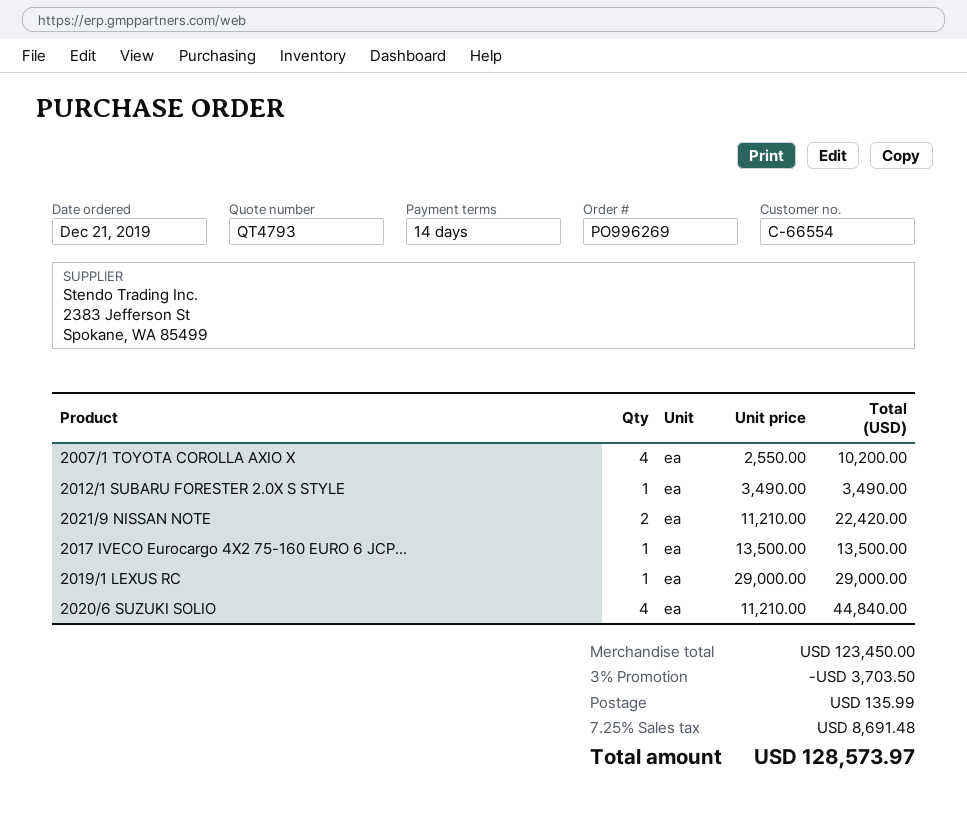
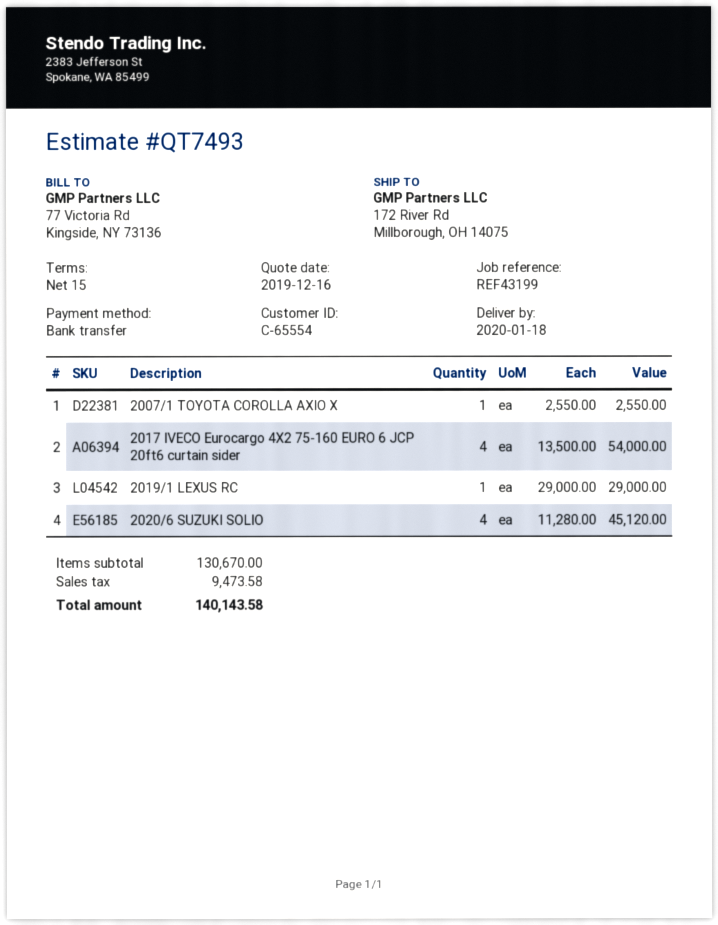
quote number: QT4793 -> QT7493
payment terms: 14 days -> 15 days
customer number: C-66554 -> C-65554
2007/1 TOYOTA COROLLA AXIO X: 4 x 2550.00 = 10200.00 -> 1 x 2550.00 = 2550.00
2012/1 SUBARU FORESTER 2.0X S STYLE: 1 x 3490.00 = 3490.00 -> none
2021/9 NISSAN NOTE: 2 x 11210.00 = 22420.00 -> none
2017 IVECO Eurocargo 4X2 75-160 EURO 6 JCP...: 1 x 13500.00 = 13500.00 -> 4 x 13500.00 = 54000.00
2020/6 SUZUKI SOLIO: 4 x 11210.00 = 44840.00 -> 4 x 11280.00 = 45120.00
subtotal: 123450.00 -> 130670.00
discount: 3% = 3703.50 -> none
shipping: 135.99 -> none
tax: 8691.48 -> 9473.58
total: 128573.97 -> 140143.58

